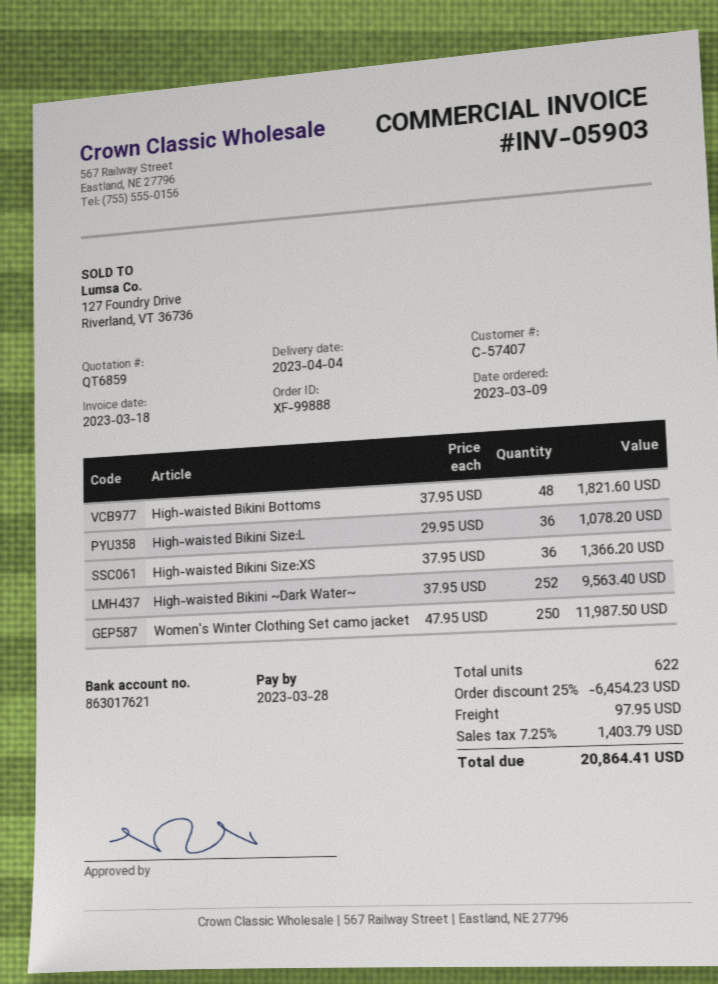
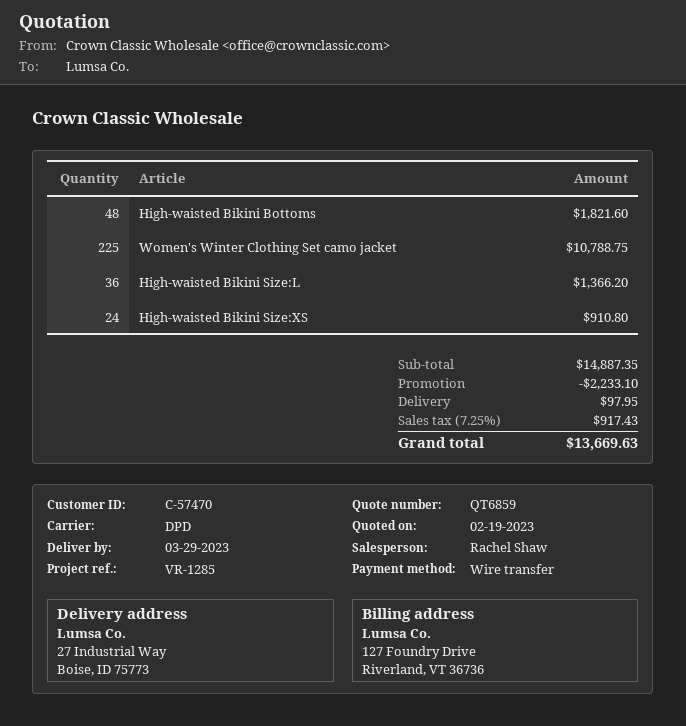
delivery date: 2023-04-04 -> 2023-03-29
customer number: C-57407 -> C-57470
High-waisted Bikini Size:L: 36 for 1078.20 -> 36 for 1366.20
High-waisted Bikini Size:XS: 36 for 1366.20 -> 24 for 910.80
High-waisted Bikini ~Dark Water~: 252 for 9563.40 -> none
Women's Winter Clothing Set camo jacket: 250 for 11987.50 -> 225 for 10788.75
discount: 6454.23 -> 2233.10
tax: 7.25% = 1403.79 -> 7.25% = 917.43
total: 20864.41 -> 13669.63

